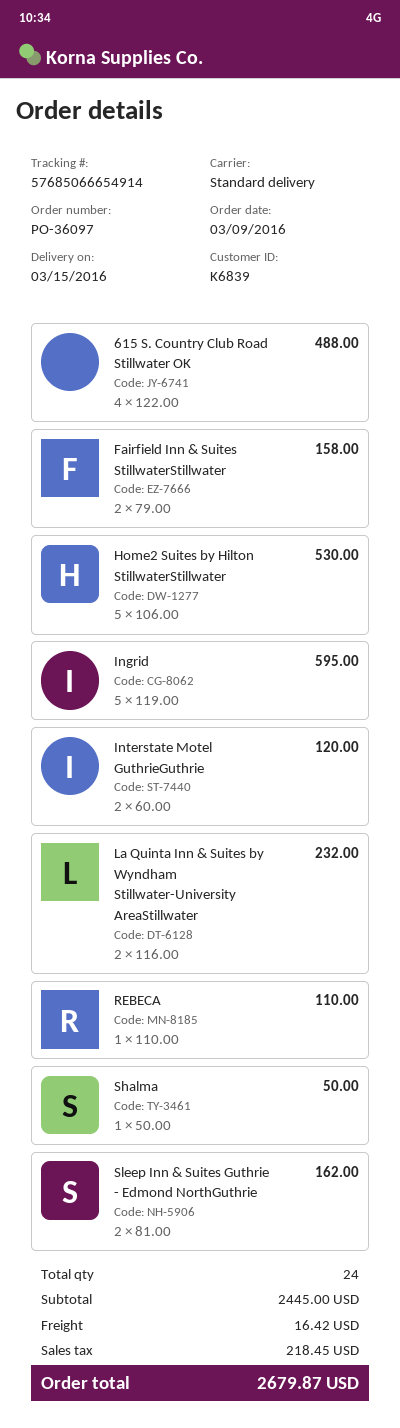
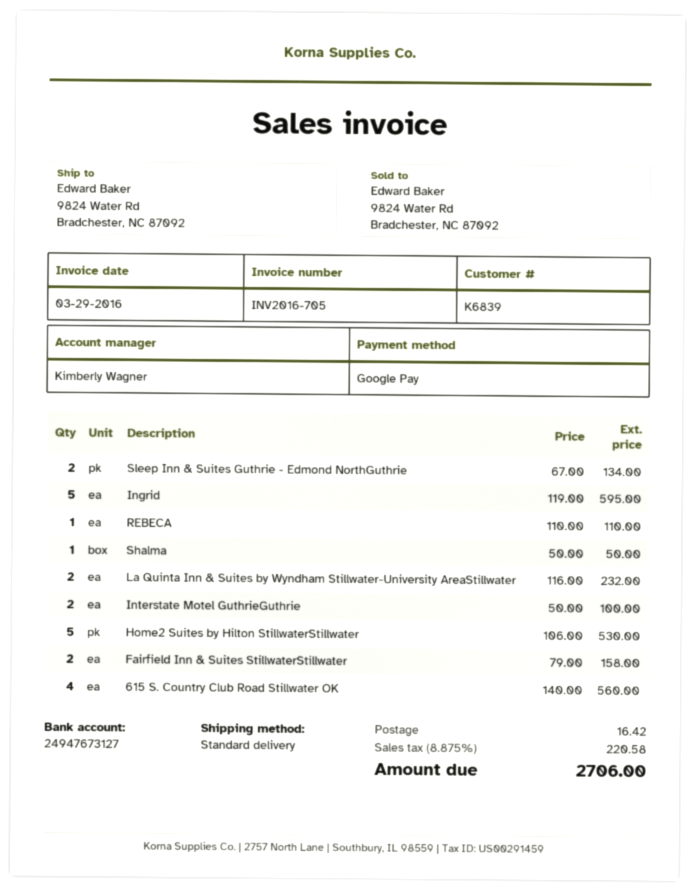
615 S. Country Club Road Stillwater OK: 4 x 122.00 = 488.00 -> 4 x 140.00 = 560.00
Interstate Motel GuthrieGuthrie: 2 x 60.00 = 120.00 -> 2 x 50.00 = 100.00
Sleep Inn & Suites Guthrie - Edmond NorthGuthrie: 2 x 81.00 = 162.00 -> 2 x 67.00 = 134.00
tax: 218.45 -> 220.58
total: 2679.87 -> 2706.00

